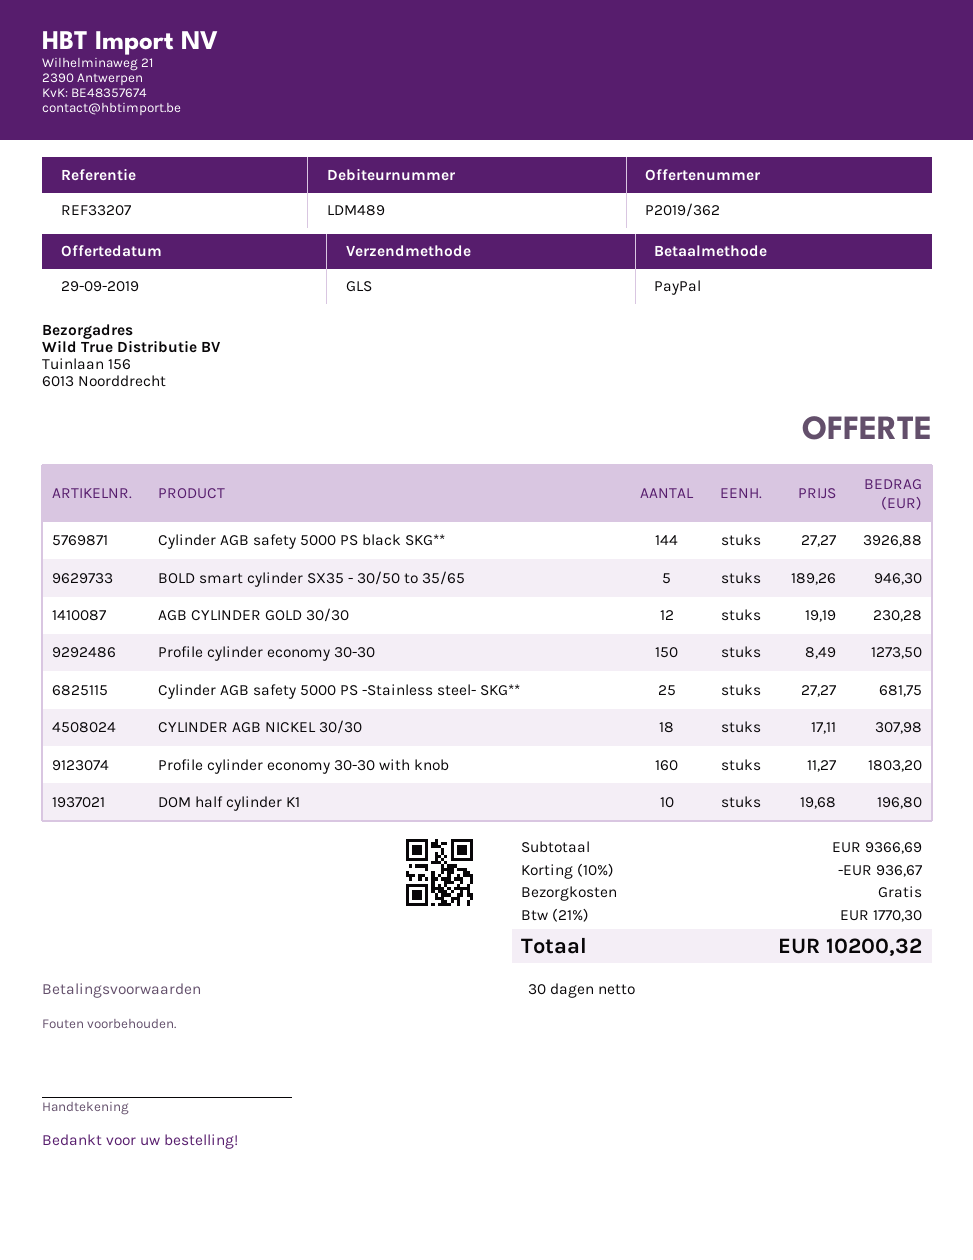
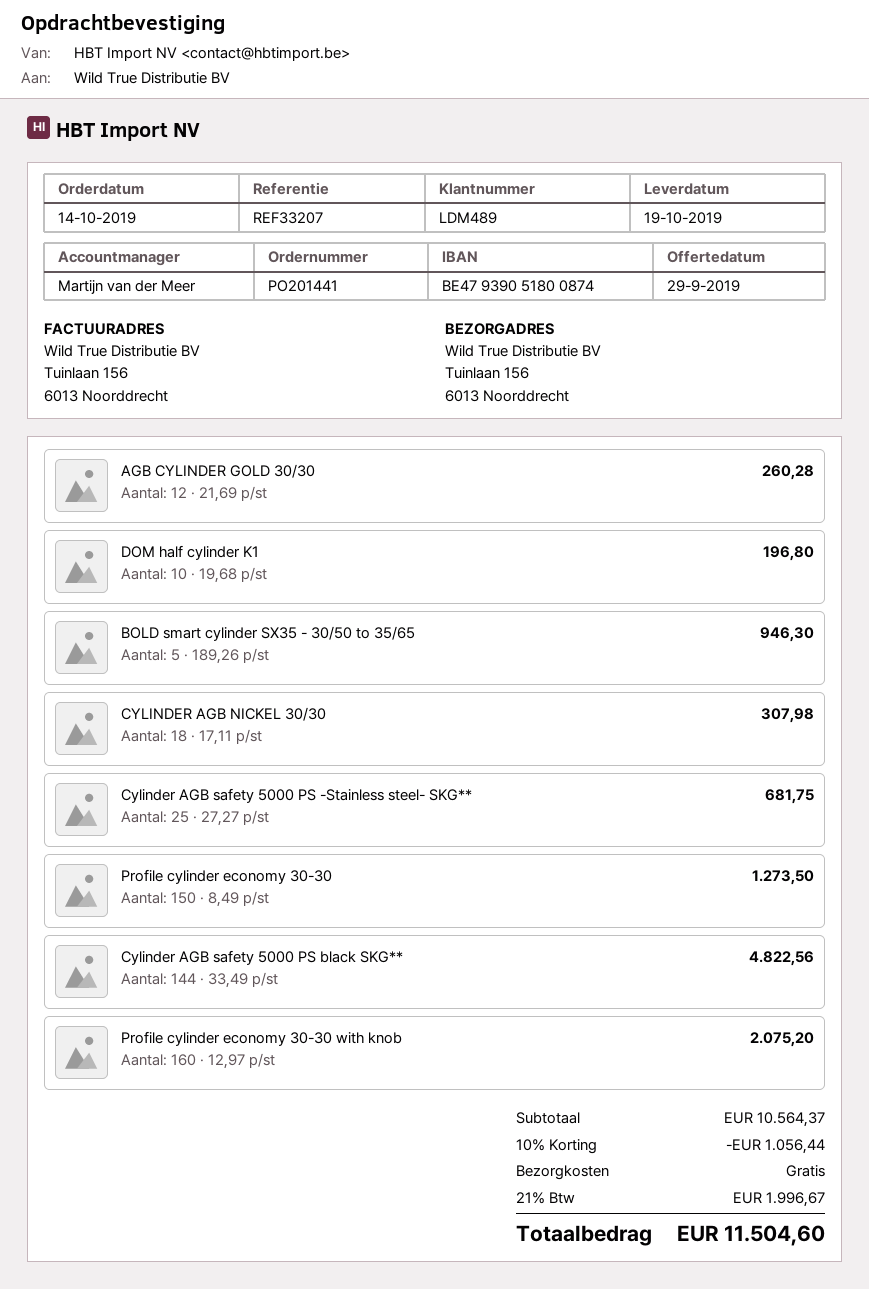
Cylinder AGB safety 5000 PS black SKG**: 144 x 27.27 = 3926.88 -> 144 x 33.49 = 4822.56
AGB CYLINDER GOLD 30/30: 12 x 19.19 = 230.28 -> 12 x 21.69 = 260.28
Profile cylinder economy 30-30 with knob: 160 x 11.27 = 1803.20 -> 160 x 12.97 = 2075.20
subtotal: 9366.69 -> 10564.37
discount: 10% = 936.67 -> 10% = 1056.44
tax: 21% = 1770.30 -> 21% = 1996.67
total: 10200.32 -> 11504.60

